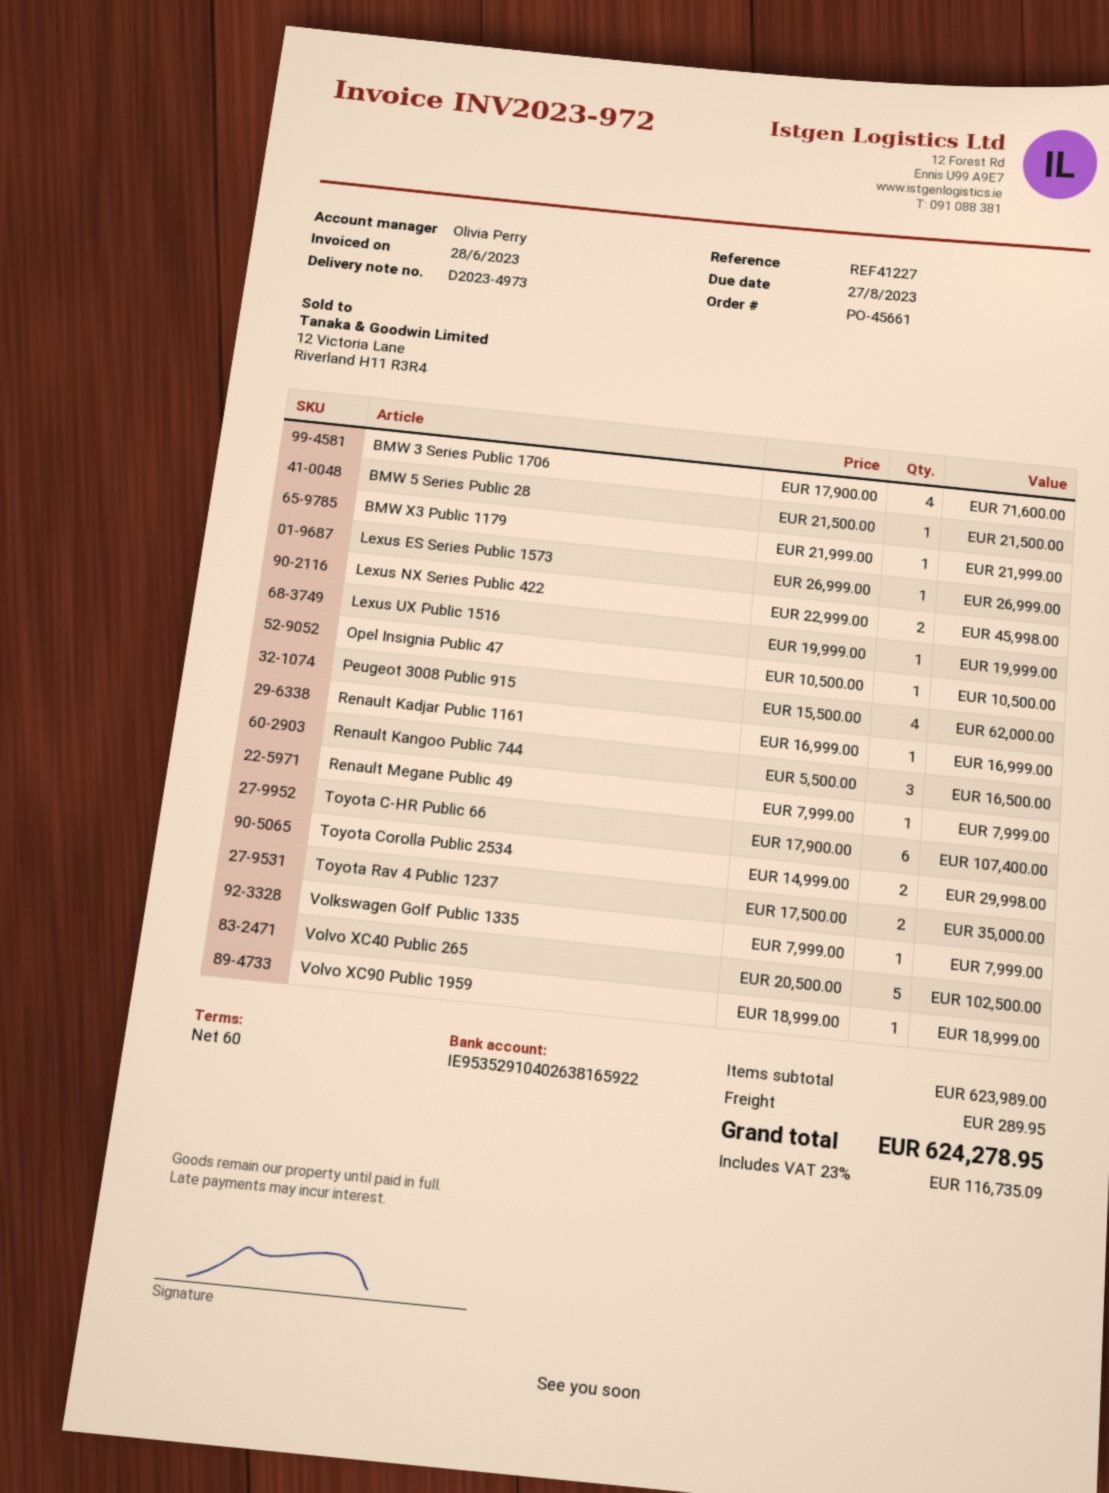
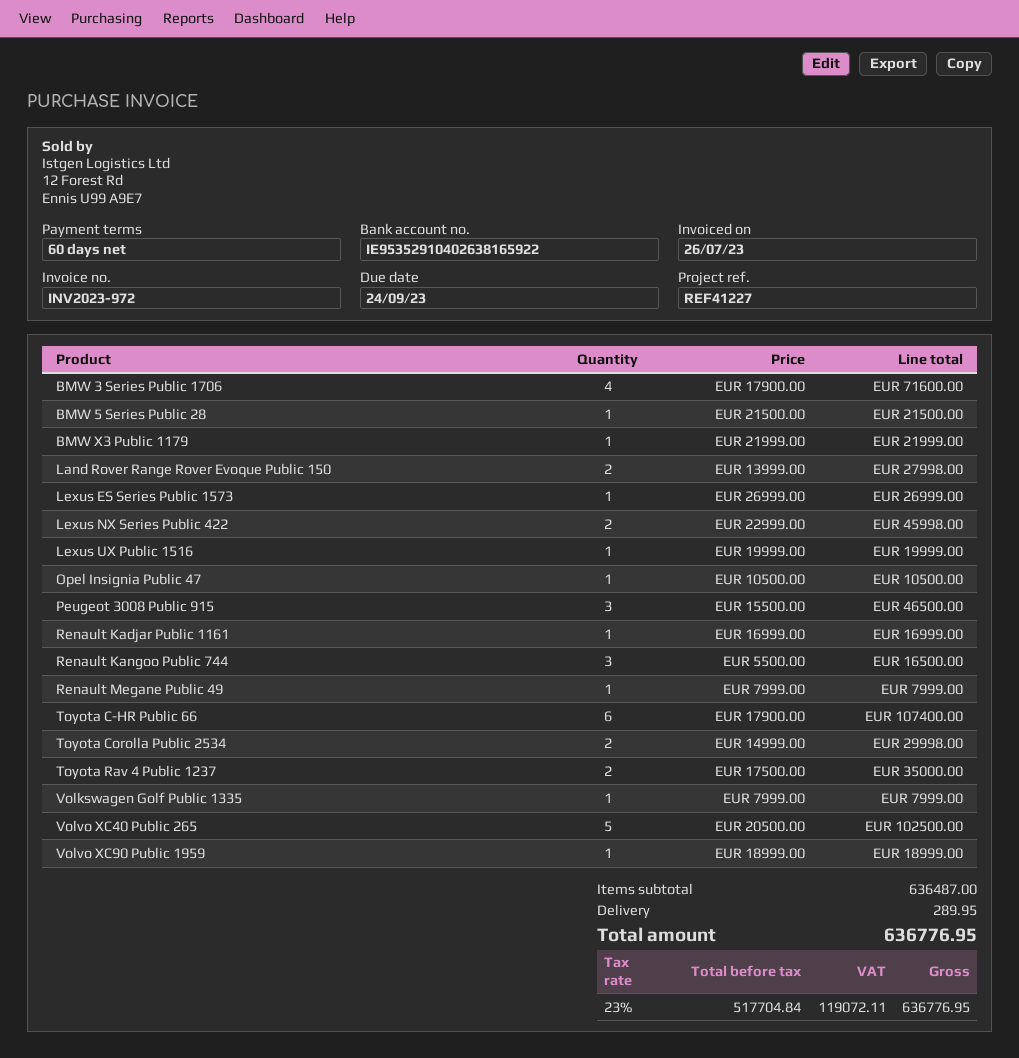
invoice date: 2023-06-28 -> 2023-07-26
due date: 2023-08-27 -> 2023-09-24
Peugeot 3008 Public 915: 4 x 15500.00 = 62000.00 -> 3 x 15500.00 = 46500.00
Land Rover Range Rover Evoque Public 150: none -> 2 x 13999.00 = 27998.00
subtotal: 623989.00 -> 636487.00
tax: 23% = 116735.09 -> 23% = 119072.11
total: 624278.95 -> 636776.95

